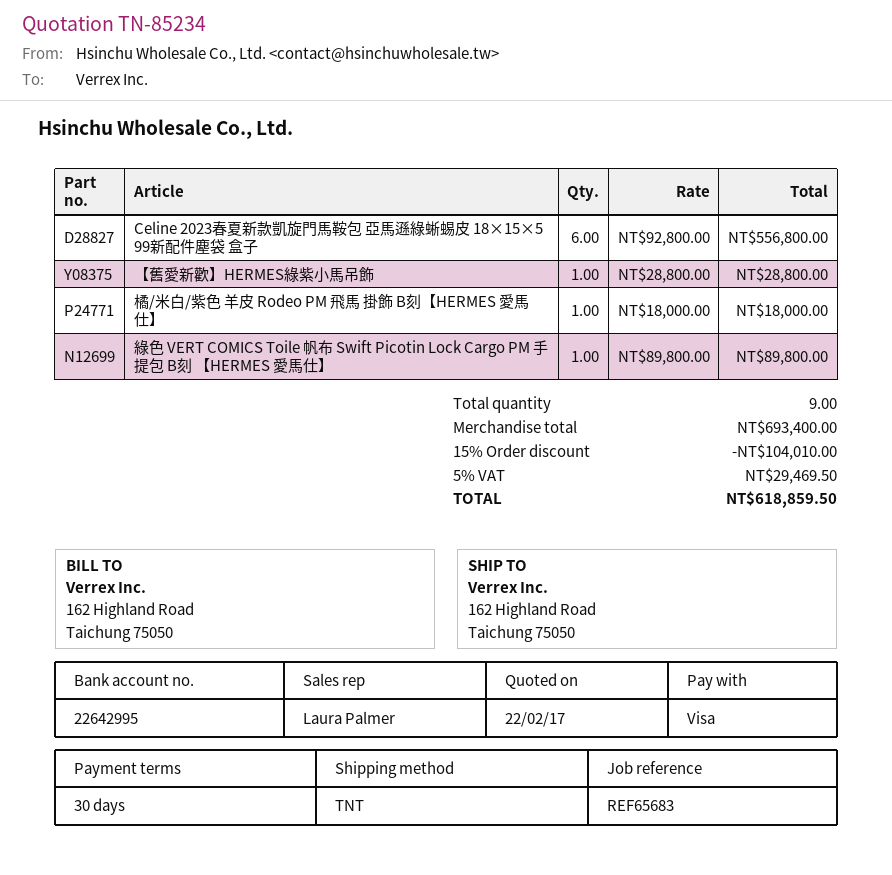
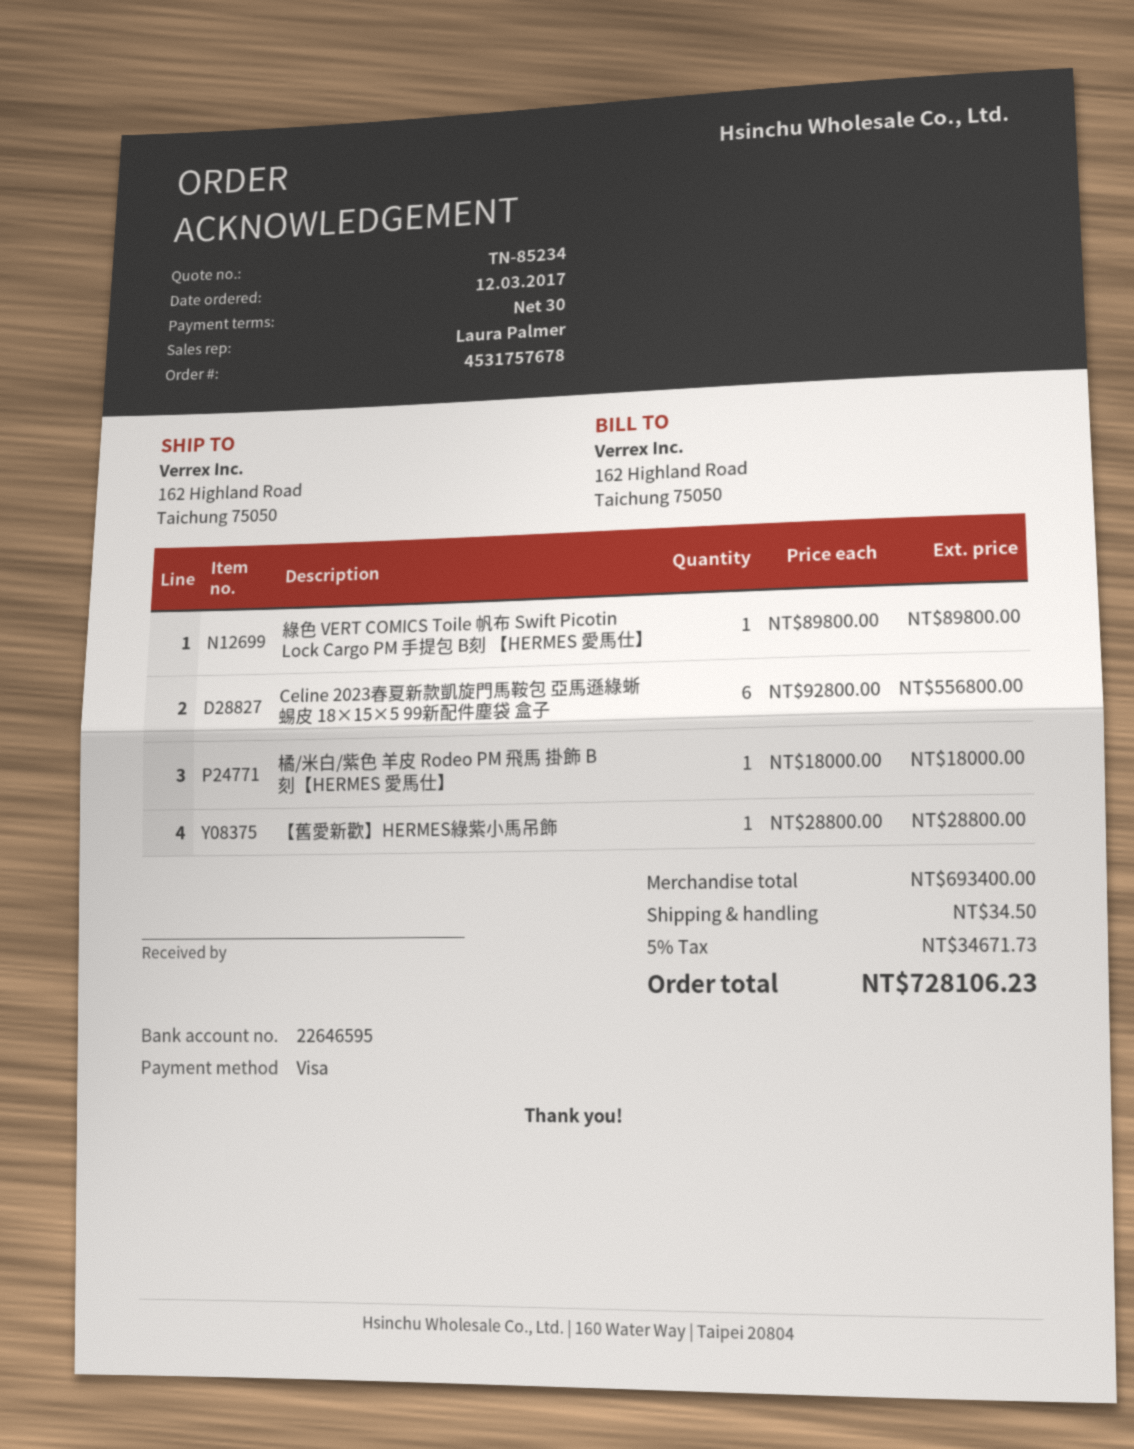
bank account: 22642995 -> 22646595
discount: 15% = 104010.00 -> none
shipping: none -> 34.50
tax: 5% = 29469.50 -> 5% = 34671.73
total: 618859.50 -> 728106.23

